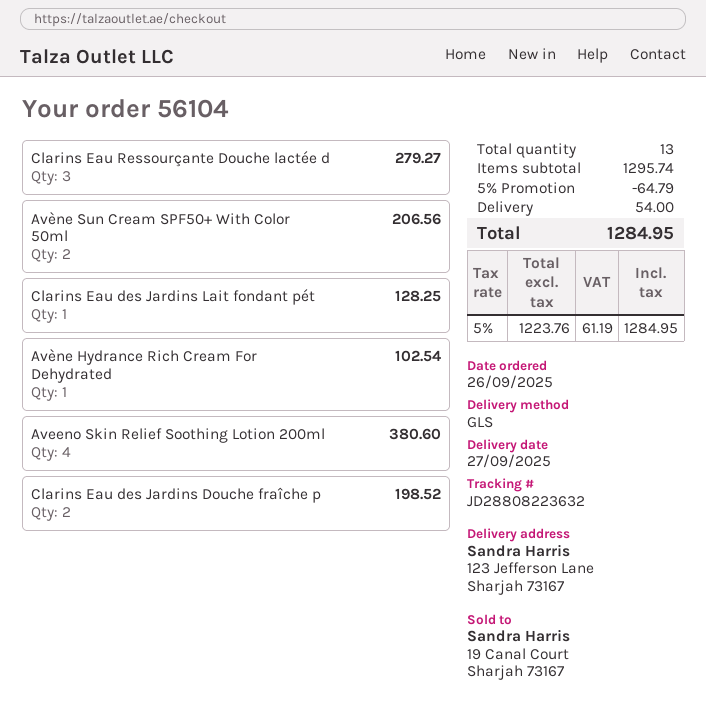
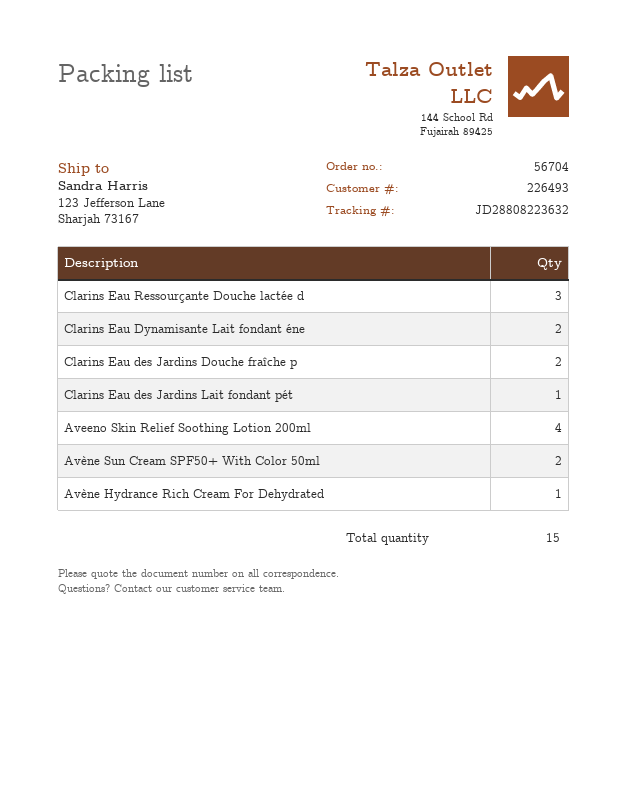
order number: 56104 -> 56704
Clarins Eau Dynamisante Lait fondant éne: none -> 2
total quantity: 13 -> 15

